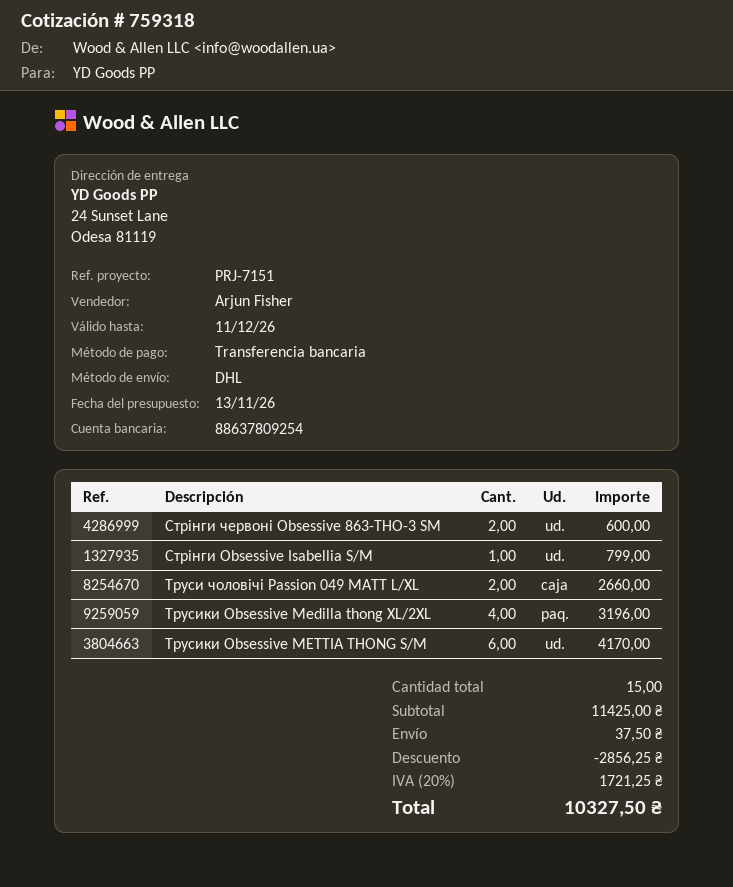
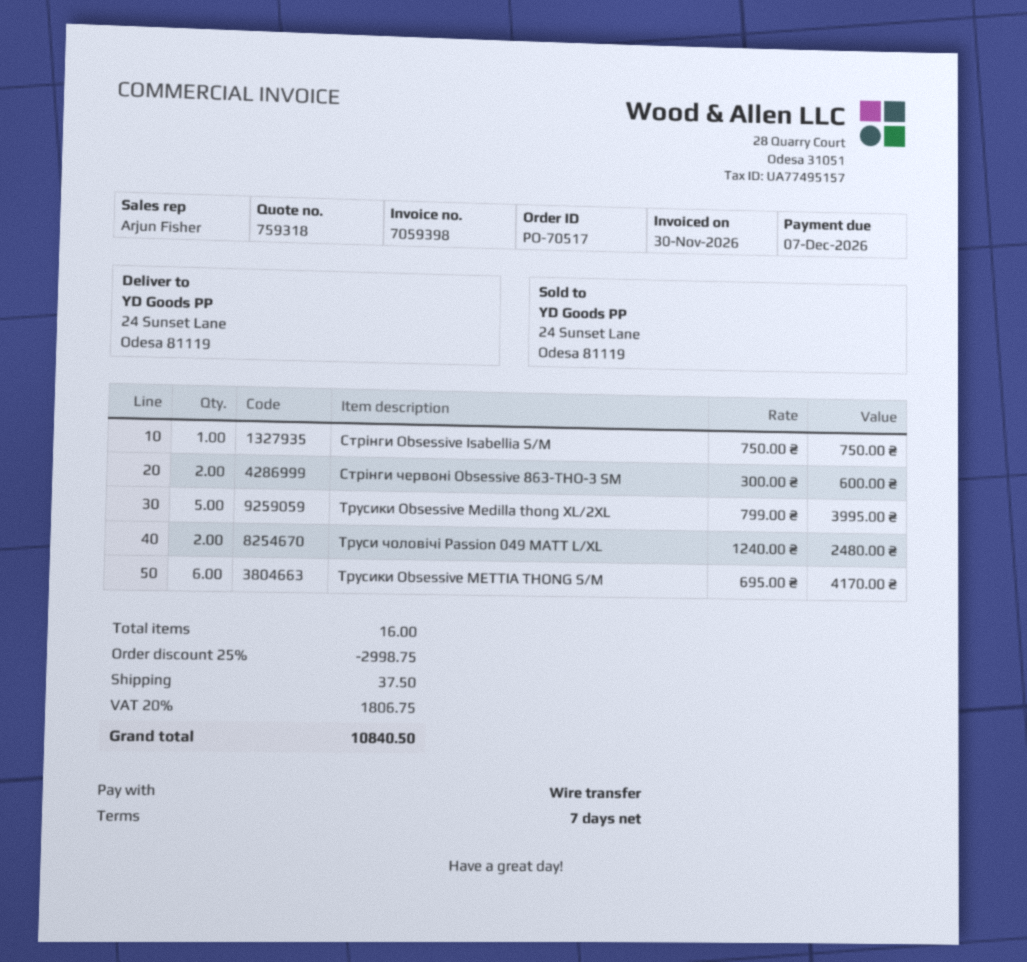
Стрінги Obsessive Isabellia S/M: 1 for 799.00 -> 1 for 750.00
Труси чоловічі Passion 049 MATT L/XL: 2 for 2660.00 -> 2 for 2480.00
Трусики Obsessive Medilla thong XL/2XL: 4 for 3196.00 -> 5 for 3995.00
total quantity: 15 -> 16
discount: 2856.25 -> 2998.75
tax: 20% = 1721.25 -> 20% = 1806.75
total: 10327.50 -> 10840.50

